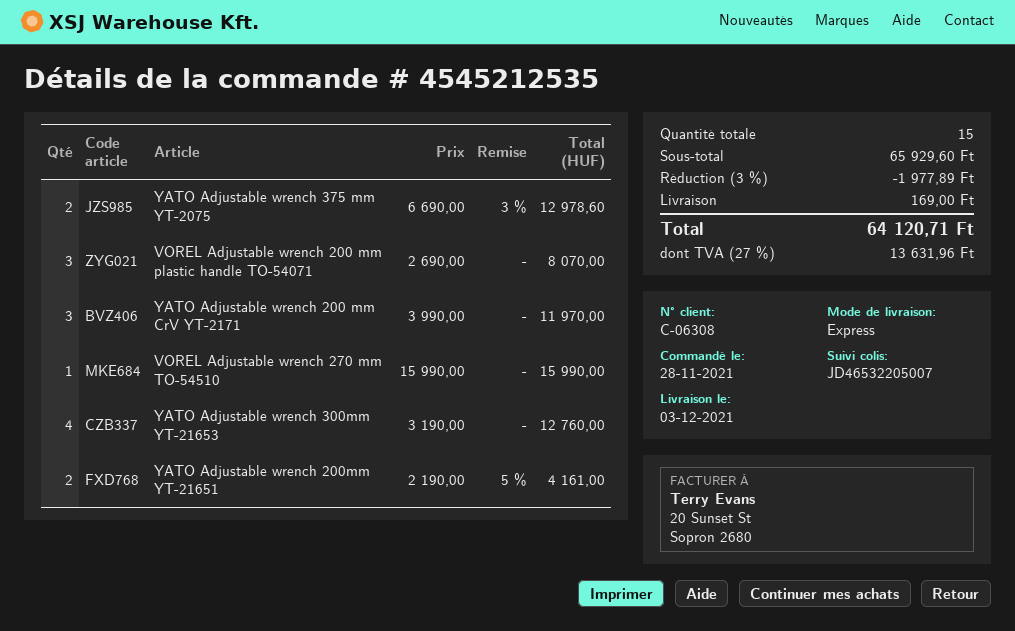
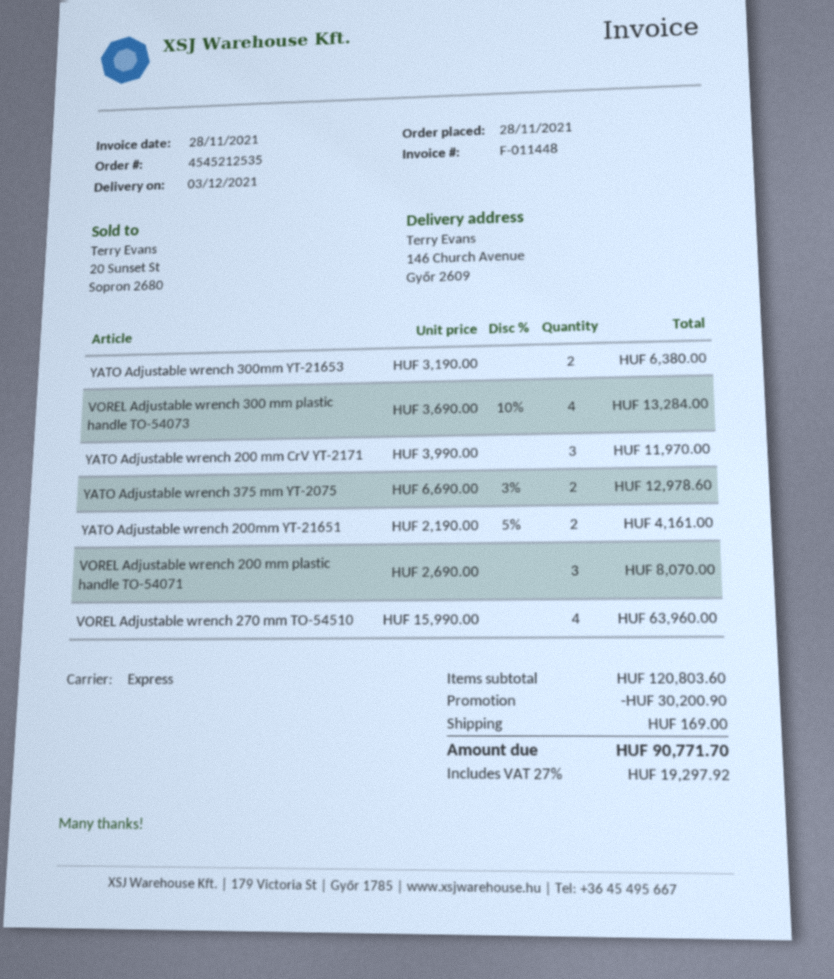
VOREL Adjustable wrench 270 mm TO-54510: 1 x 15990.00 = 15990.00 -> 4 x 15990.00 = 63960.00
YATO Adjustable wrench 300mm YT-21653: 4 x 3190.00 = 12760.00 -> 2 x 3190.00 = 6380.00
VOREL Adjustable wrench 300 mm plastic handle TO-54073: none -> 4 x 3690.00 - 10% = 13284.00
subtotal: 65929.60 -> 120803.60
discount: 1977.89 -> 30200.90
tax: 27% = 13631.96 -> 27% = 19297.92
total: 64120.71 -> 90771.70

